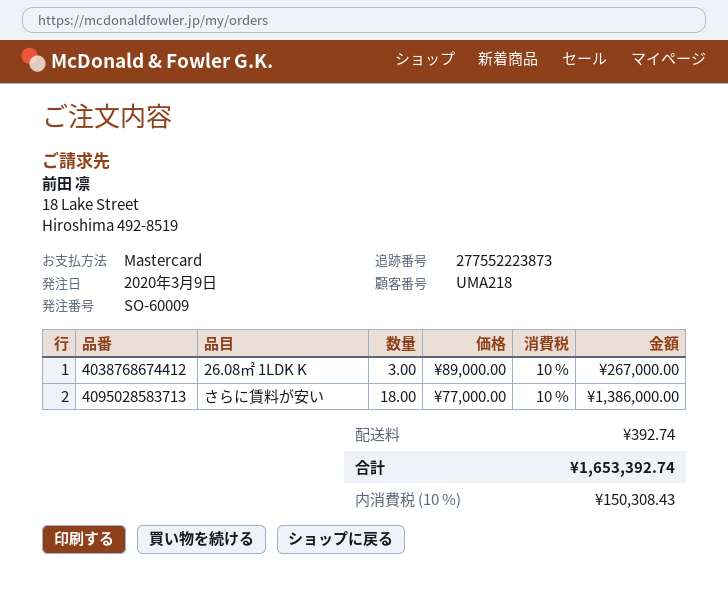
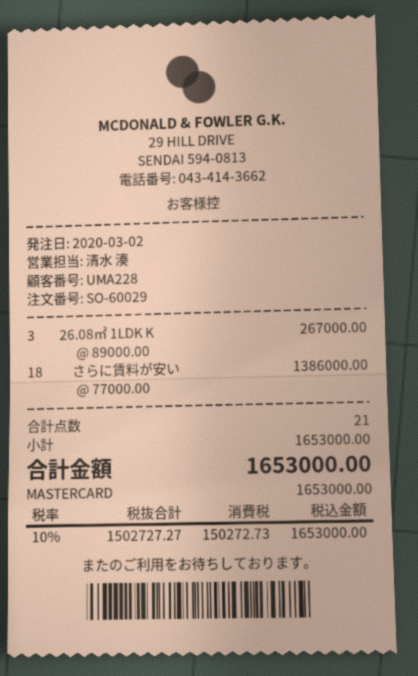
order number: SO-60009 -> SO-60029
order date: 2020-03-09 -> 2020-03-02
customer number: UMA218 -> UMA228
shipping: 392.74 -> none
tax: 10% = 150308.43 -> 10% = 150272.73
total: 1653392.74 -> 1653000.00

